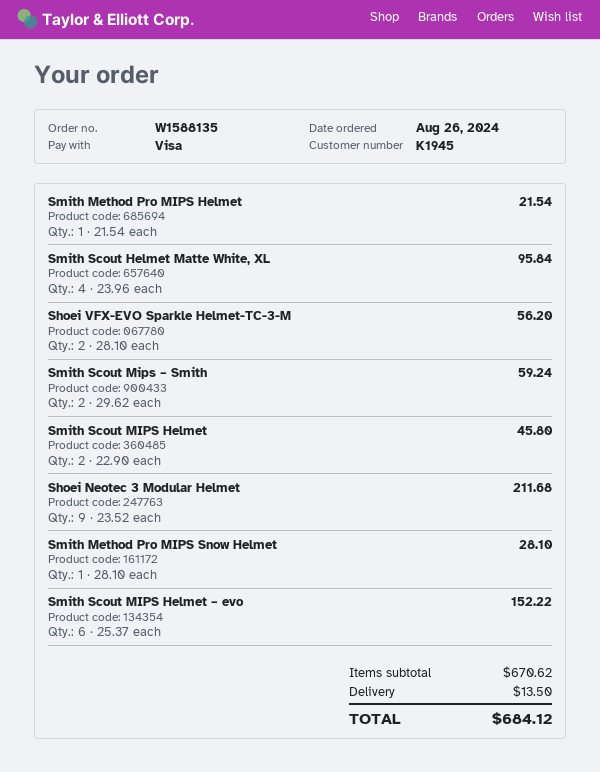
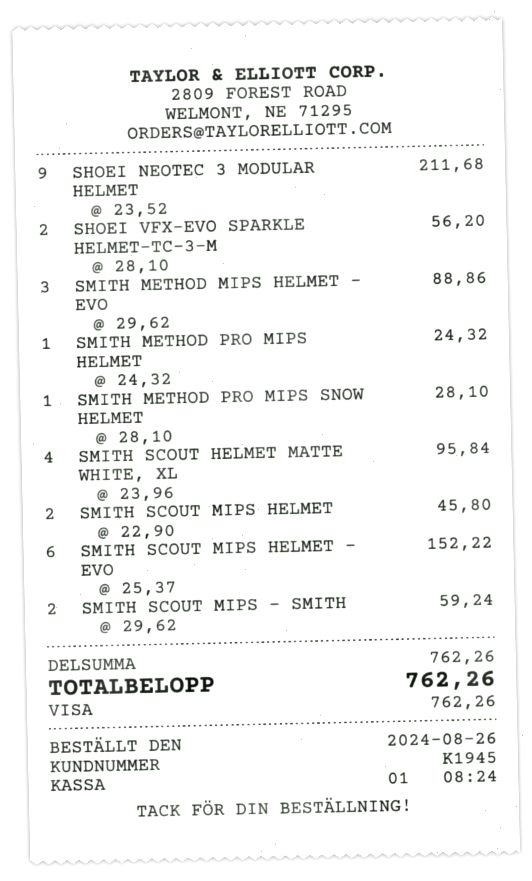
Smith Method Pro MIPS Helmet: 1 x 21.54 = 21.54 -> 1 x 24.32 = 24.32
SMITH METHOD MIPS HELMET – EVO: none -> 3 x 29.62 = 88.86
subtotal: 670.62 -> 762.26
shipping: 13.50 -> none
total: 684.12 -> 762.26

